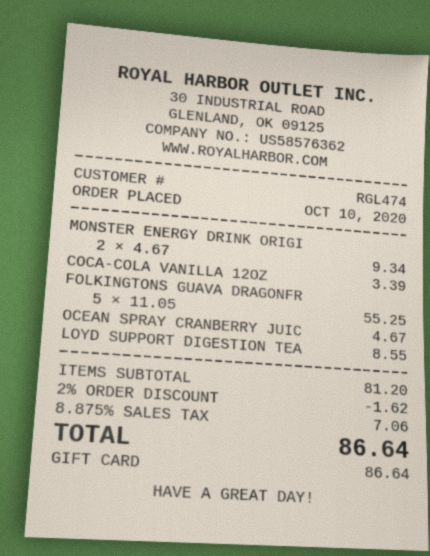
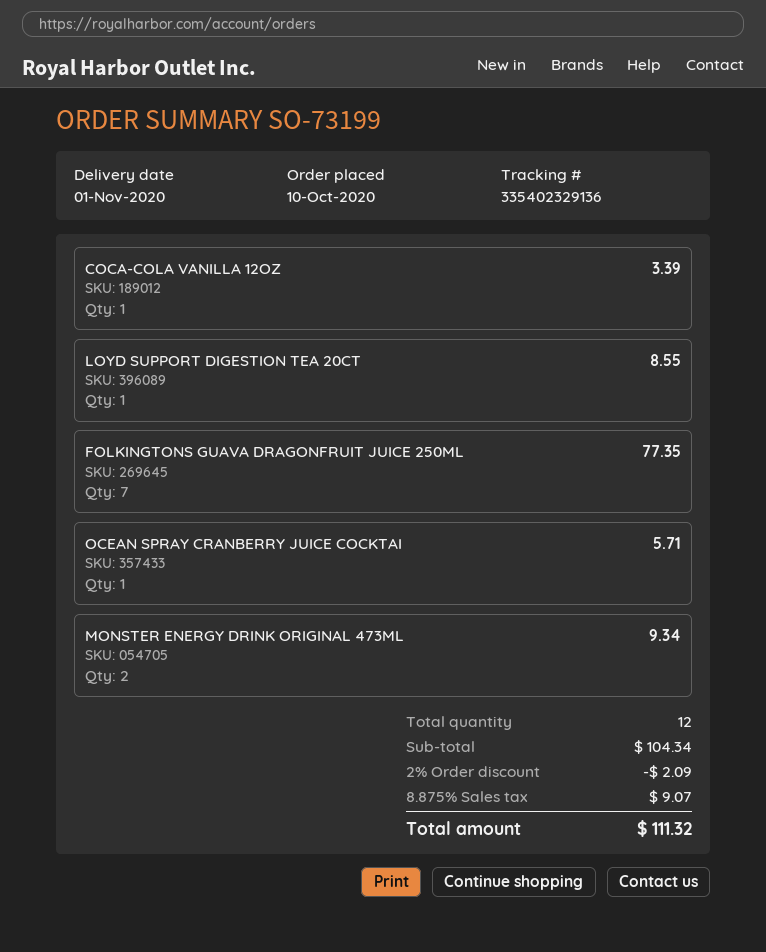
FOLKINGTONS GUAVA DRAGONFR: 5 for 55.25 -> 7 for 77.35
OCEAN SPRAY CRANBERRY JUIC: 1 for 4.67 -> 1 for 5.71
subtotal: 81.20 -> 104.34
discount: 2% = 1.62 -> 2% = 2.09
tax: 8.875% = 7.06 -> 8.875% = 9.07
total: 86.64 -> 111.32

